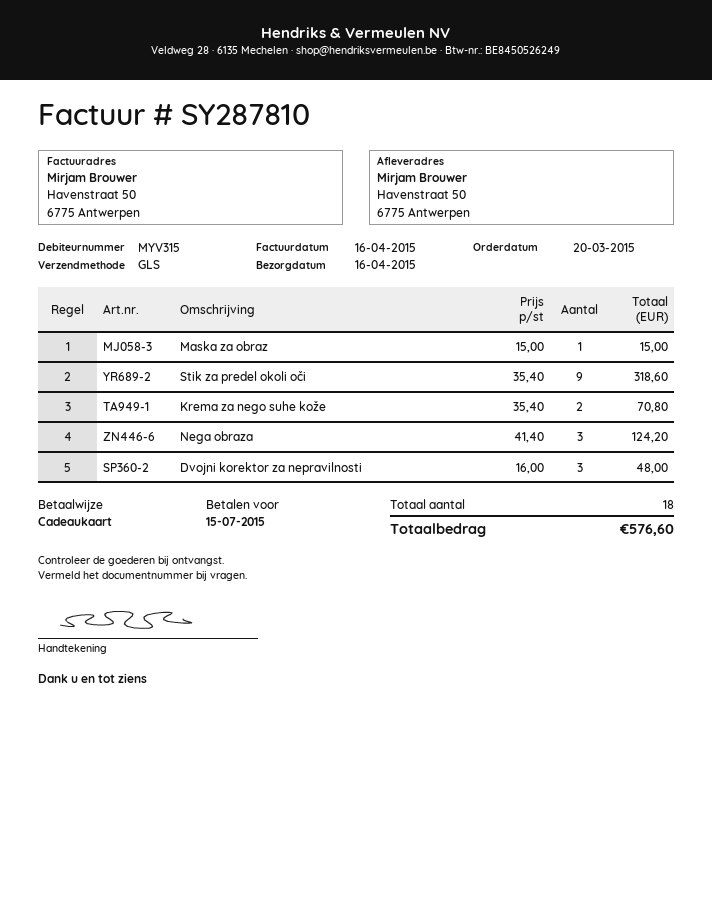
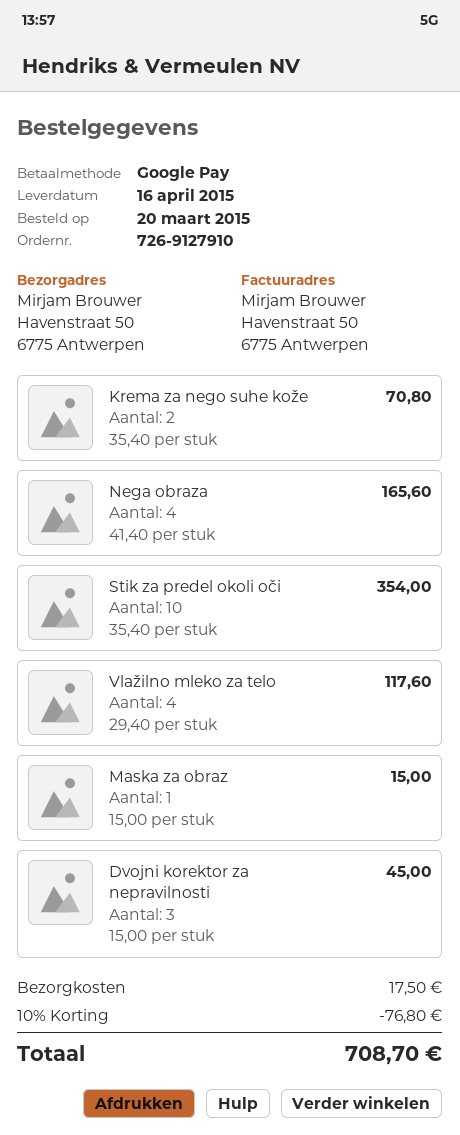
payment method: gift card -> Google Pay
Stik za predel okoli oči: 9 x 35.40 = 318.60 -> 10 x 35.40 = 354.00
Nega obraza: 3 x 41.40 = 124.20 -> 4 x 41.40 = 165.60
Dvojni korektor za nepravilnosti: 3 x 16.00 = 48.00 -> 3 x 15.00 = 45.00
Vlažilno mleko za telo: none -> 4 x 29.40 = 117.60
discount: none -> 10% = 76.80
shipping: none -> 17.50
total: 576.60 -> 708.70

